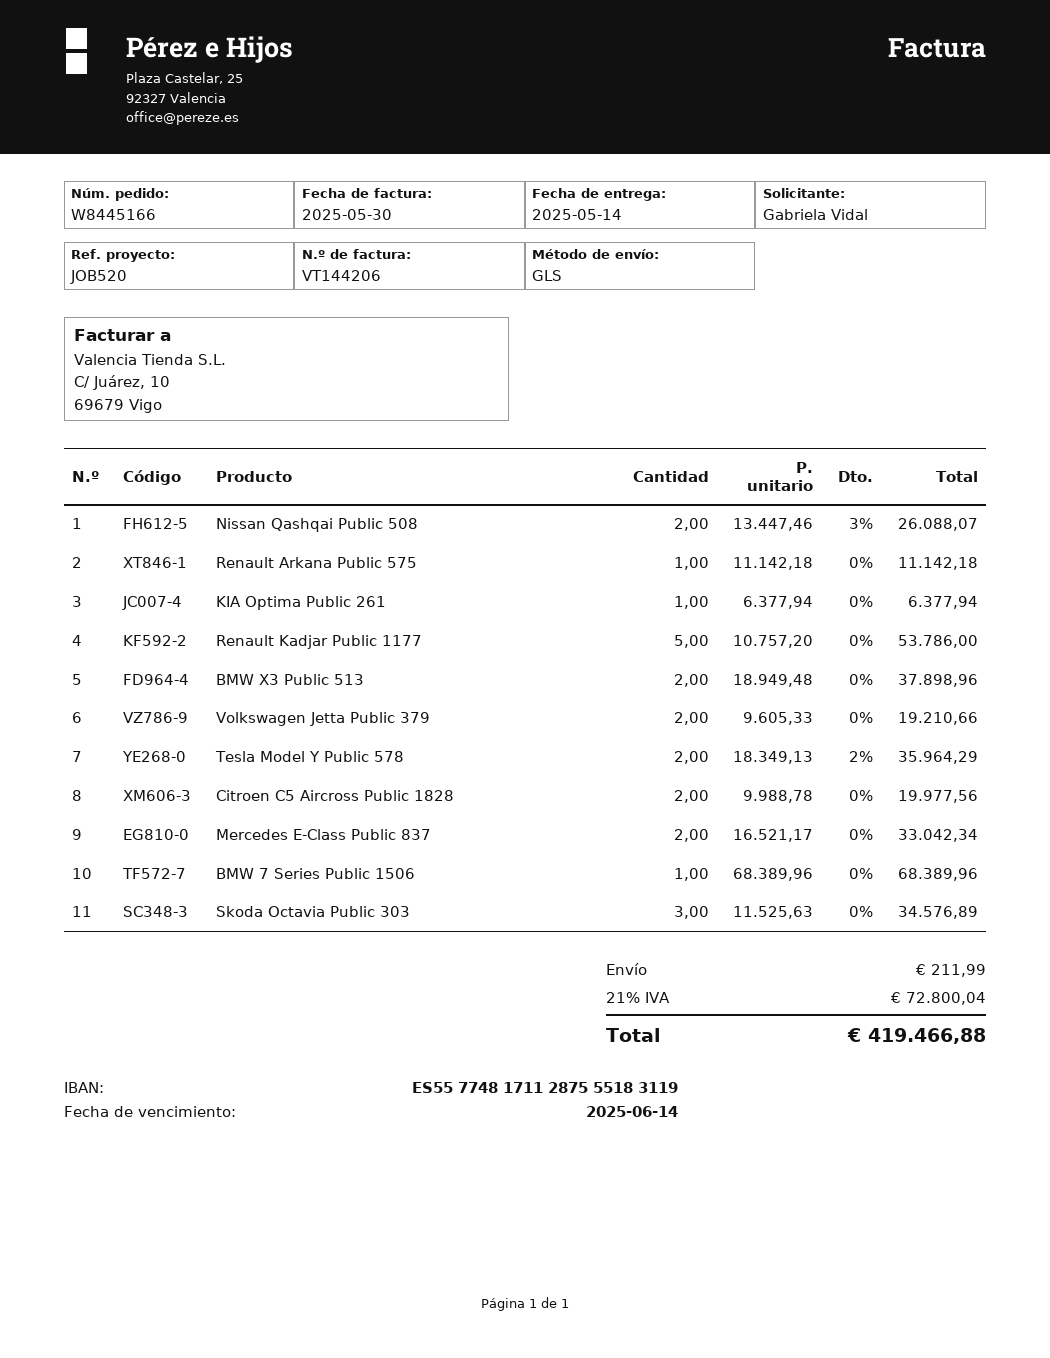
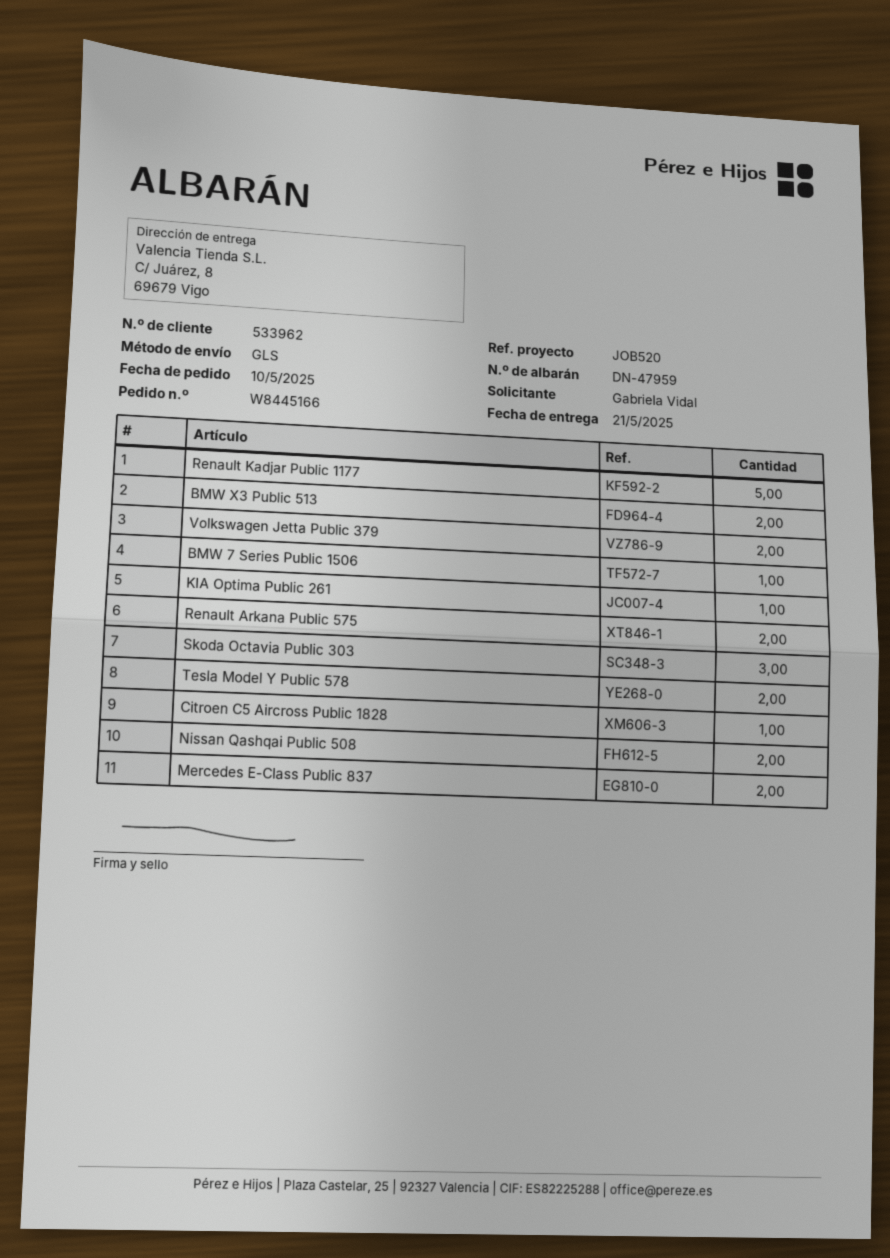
delivery date: 2025-05-14 -> 2025-05-21
Renault Arkana Public 575: 1 -> 2
Citroen C5 Aircross Public 1828: 2 -> 1

